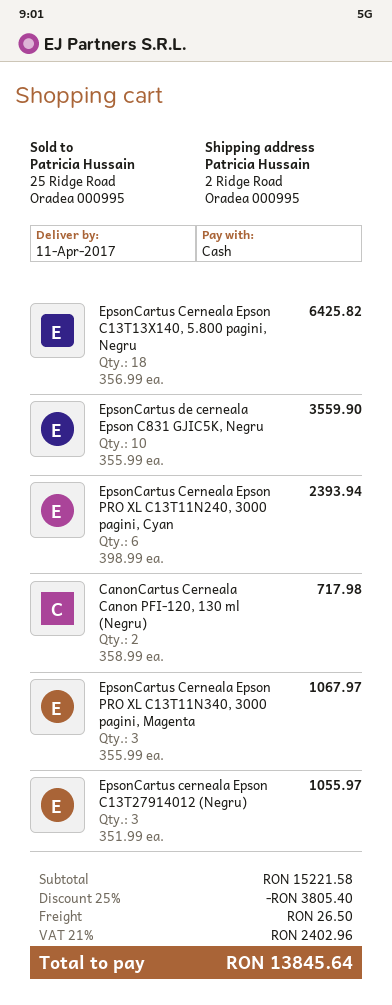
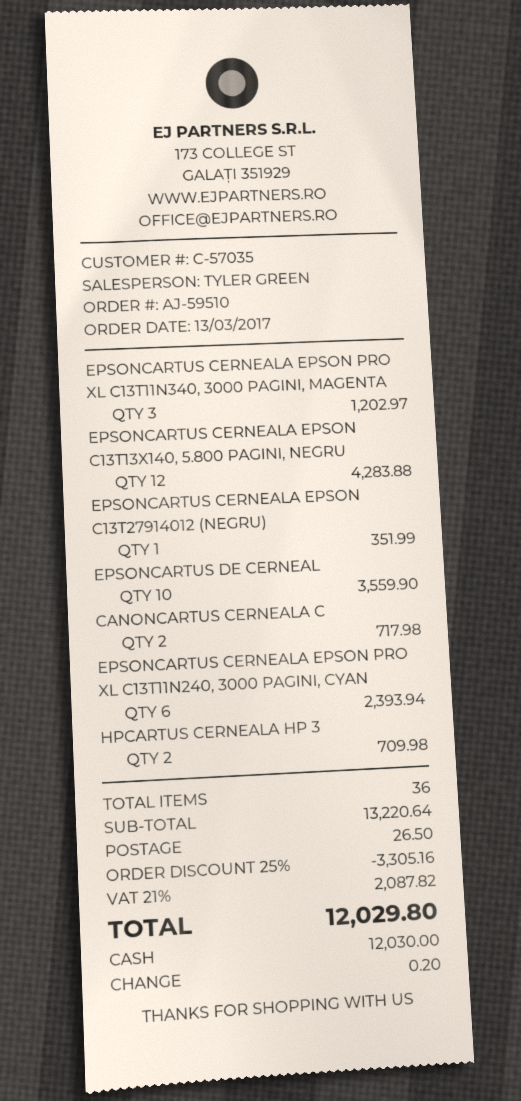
EpsonCartus Cerneala Epson C13T13X140, 5.800 pagini, Negru: 18 for 6425.82 -> 12 for 4283.88
EpsonCartus Cerneala Epson PRO XL C13T11N340, 3000 pagini, Magenta: 3 for 1067.97 -> 3 for 1202.97
EpsonCartus cerneala Epson C13T27914012 (Negru): 3 for 1055.97 -> 1 for 351.99
HPCARTUS CERNEALA HP 3: none -> 2 for 709.98
subtotal: 15221.58 -> 13220.64
discount: 25% = 3805.40 -> 25% = 3305.16
tax: 21% = 2402.96 -> 21% = 2087.82
total: 13845.64 -> 12029.80

